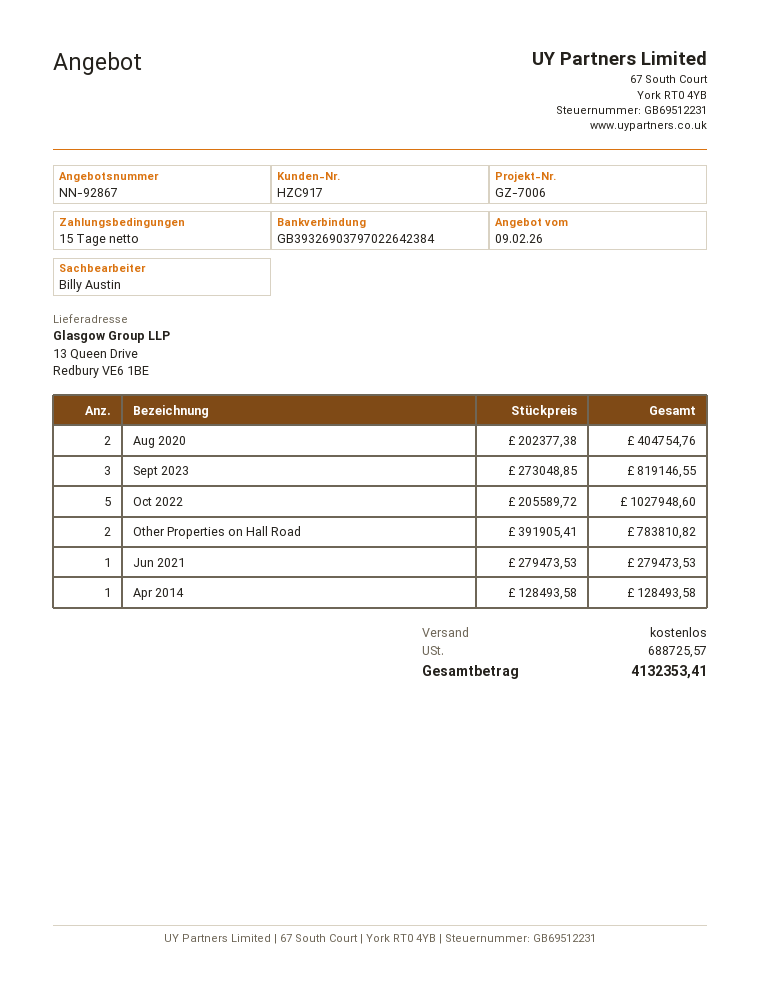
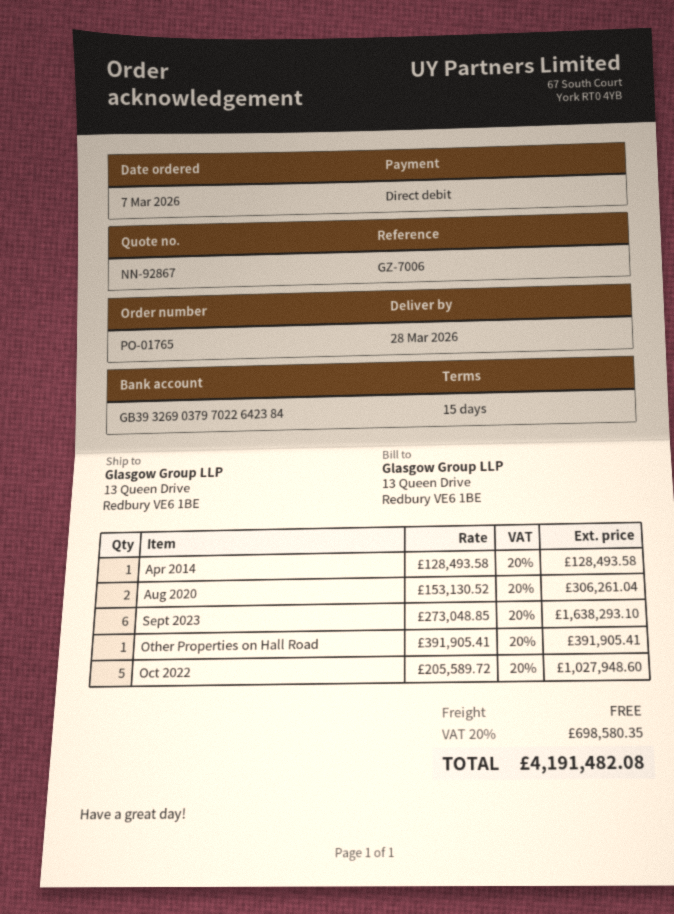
Aug 2020: 2 x 202377.38 = 404754.76 -> 2 x 153130.52 = 306261.04
Sept 2023: 3 x 273048.85 = 819146.55 -> 6 x 273048.85 = 1638293.10
Other Properties on Hall Road: 2 x 391905.41 = 783810.82 -> 1 x 391905.41 = 391905.41
Jun 2021: 1 x 279473.53 = 279473.53 -> none
tax: 688725.57 -> 698580.35
total: 4132353.41 -> 4191482.08

